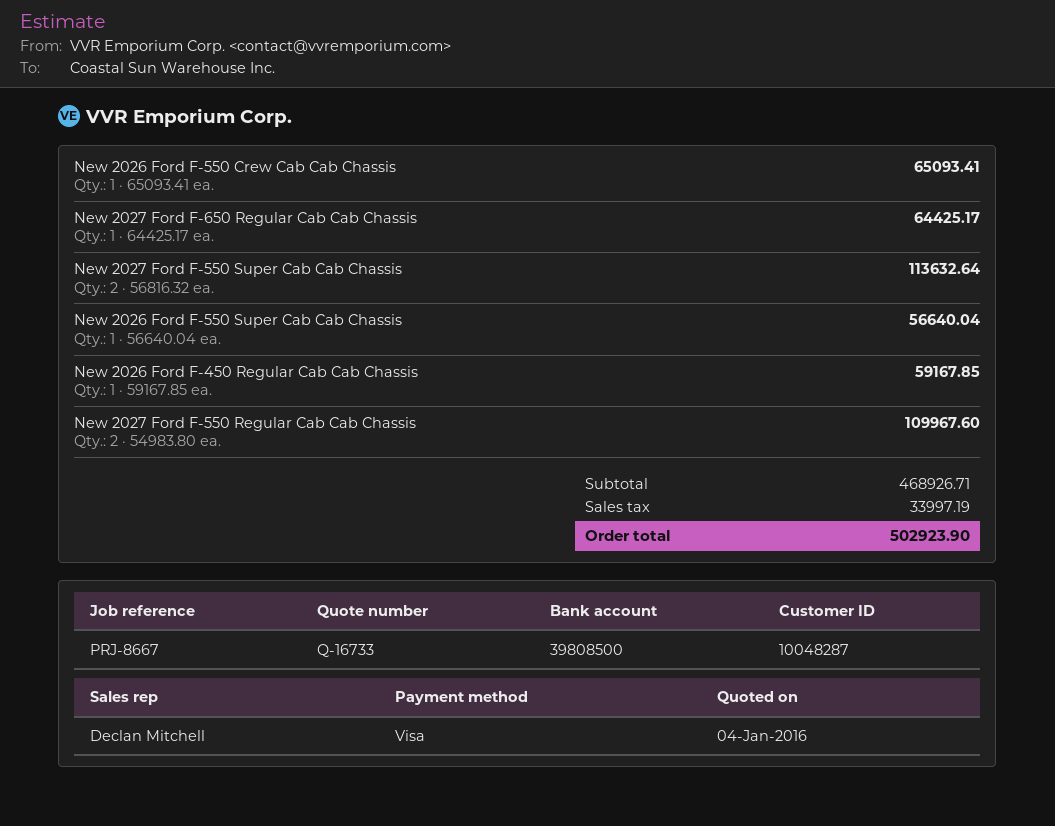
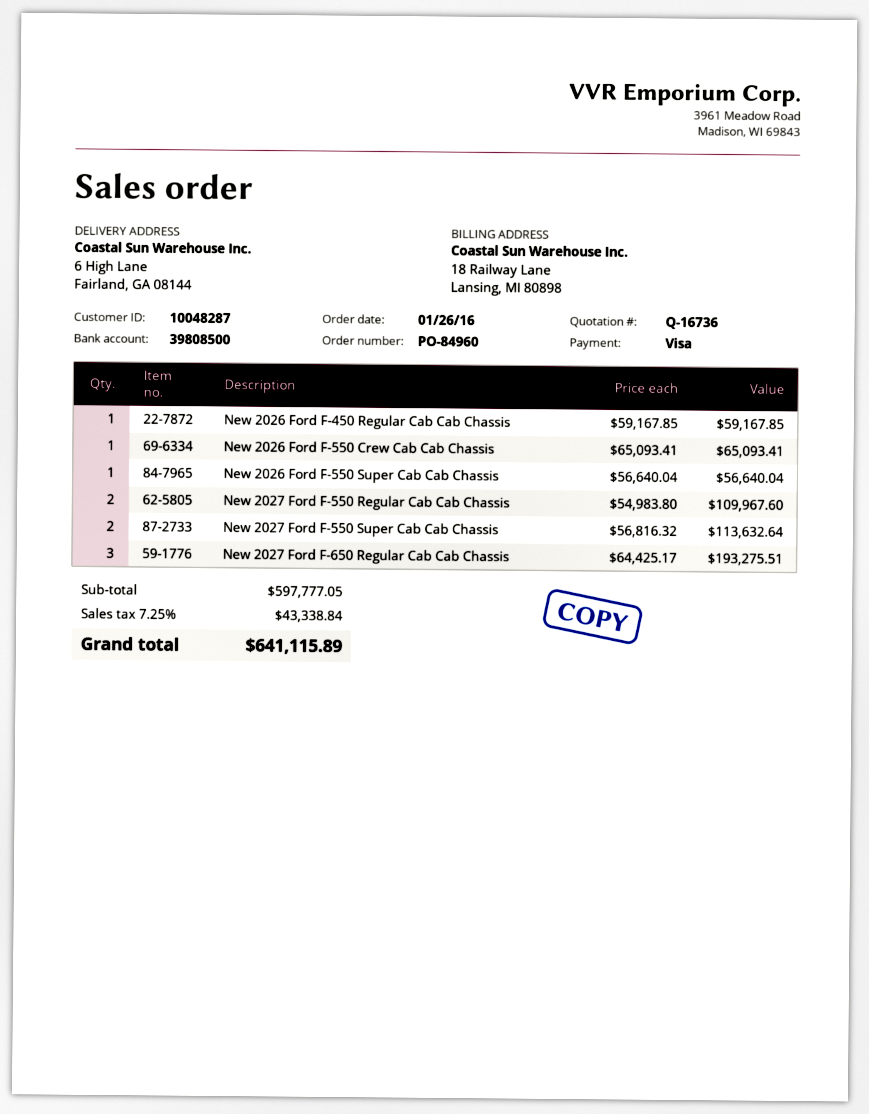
quote number: Q-16733 -> Q-16736
New 2027 Ford F-650 Regular Cab Cab Chassis: 1 x 64425.17 = 64425.17 -> 3 x 64425.17 = 193275.51
subtotal: 468926.71 -> 597777.05
tax: 33997.19 -> 43338.84
total: 502923.90 -> 641115.89

